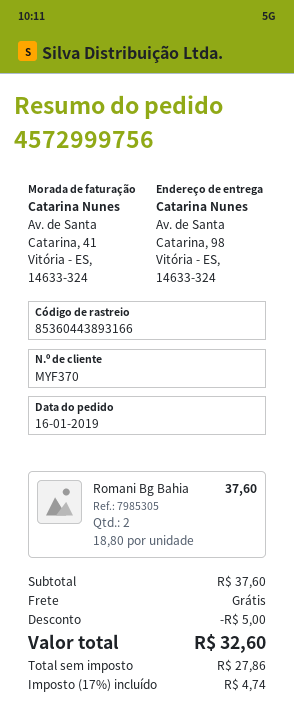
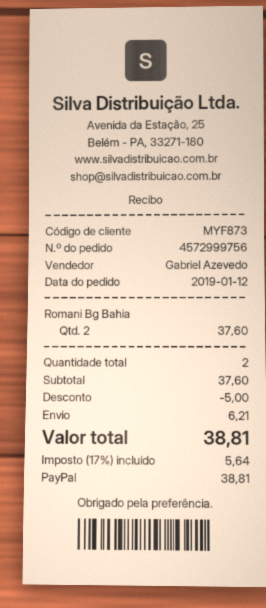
order date: 2019-01-16 -> 2019-01-12
customer number: MYF370 -> MYF873
shipping: 0.00 -> 6.21
tax: 17% = 4.74 -> 17% = 5.64
total: 32.60 -> 38.81

